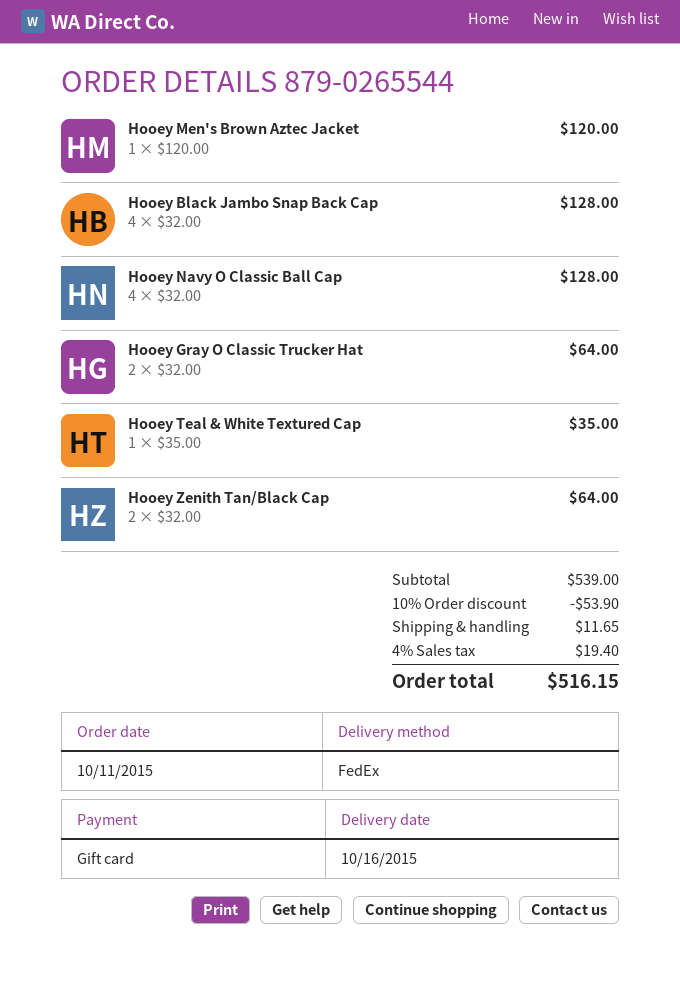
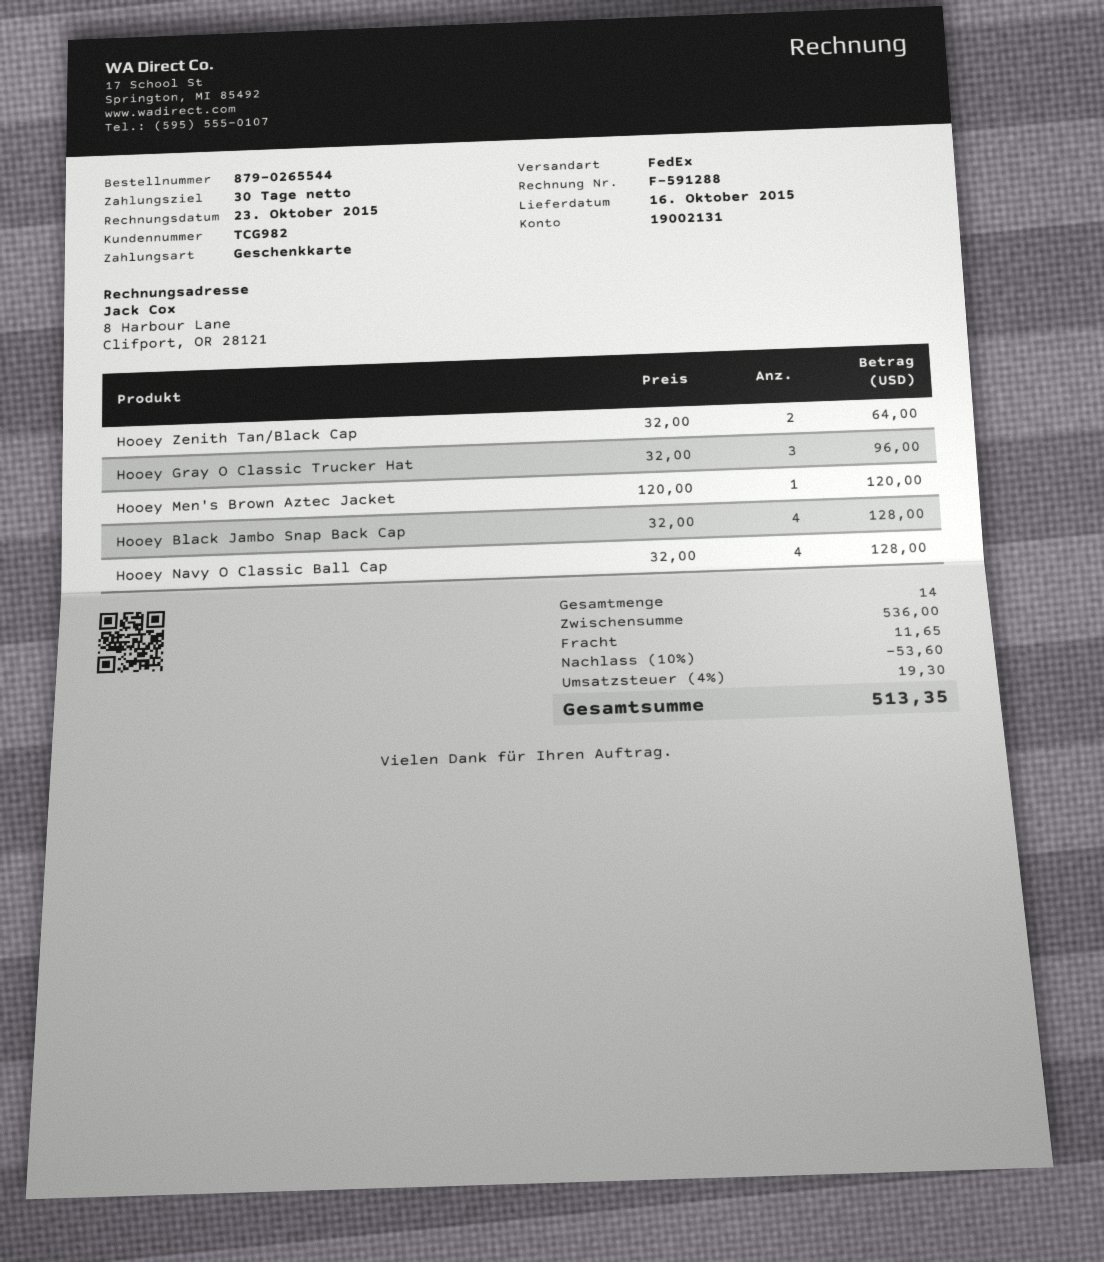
Hooey Gray O Classic Trucker Hat: 2 x 32.00 = 64.00 -> 3 x 32.00 = 96.00
Hooey Teal & White Textured Cap: 1 x 35.00 = 35.00 -> none
subtotal: 539.00 -> 536.00
discount: 10% = 53.90 -> 10% = 53.60
tax: 4% = 19.40 -> 4% = 19.30
total: 516.15 -> 513.35

